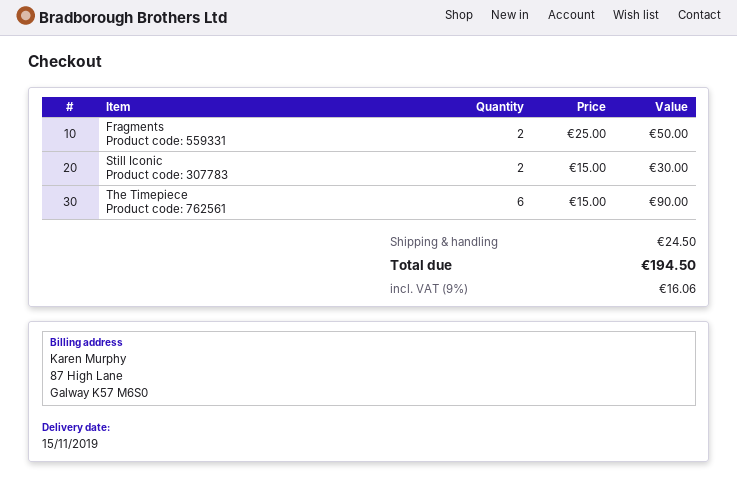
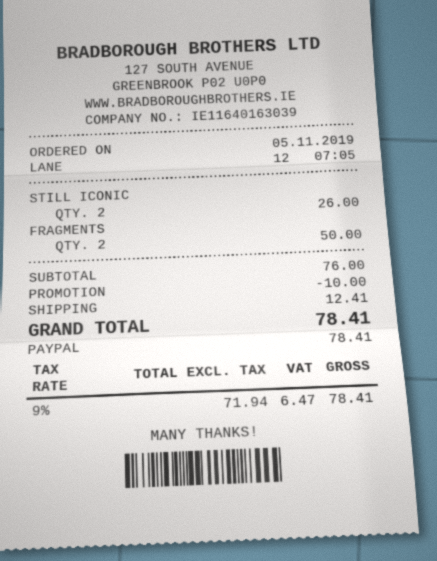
Still Iconic: 2 for 30.00 -> 2 for 26.00
The Timepiece: 6 for 90.00 -> none
discount: none -> 10.00
shipping: 24.50 -> 12.41
tax: 9% = 16.06 -> 9% = 6.47
total: 194.50 -> 78.41

